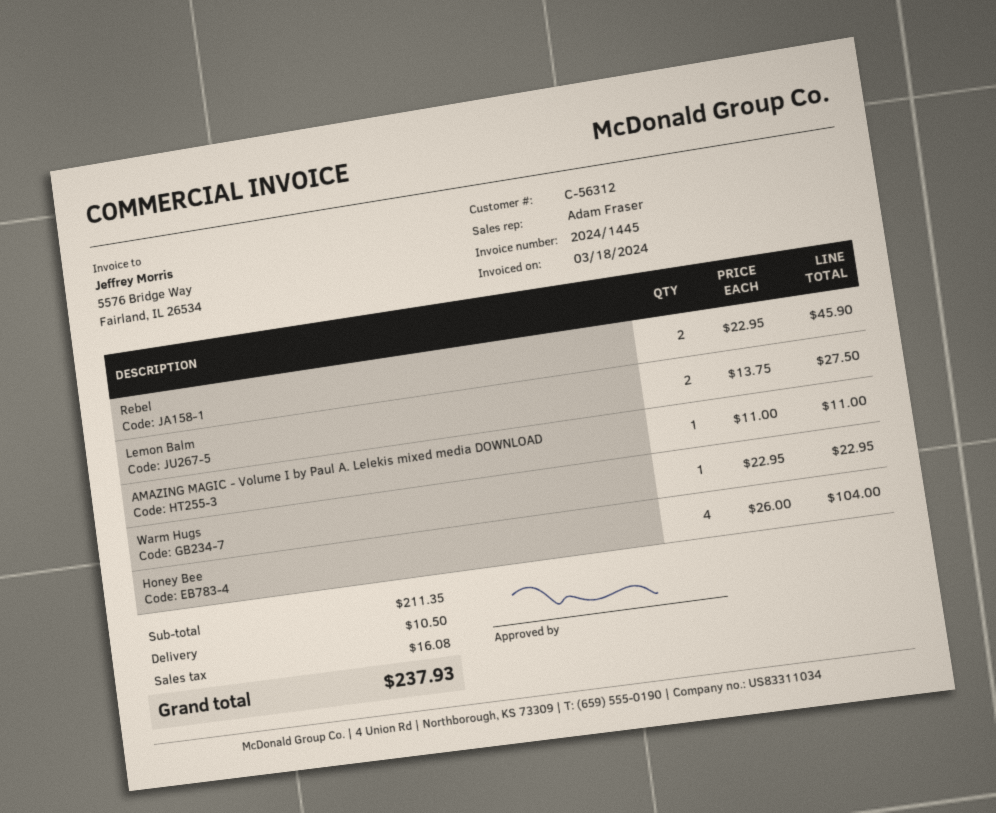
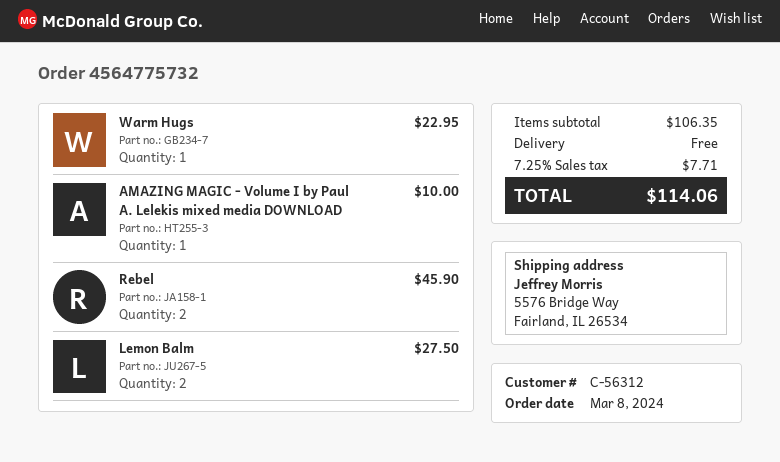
AMAZING MAGIC - Volume I by Paul A. Lelekis mixed media DOWNLOAD: 1 for 11.00 -> 1 for 10.00
Honey Bee: 4 for 104.00 -> none
subtotal: 211.35 -> 106.35
shipping: 10.50 -> 0.00
tax: 16.08 -> 7.71
total: 237.93 -> 114.06

